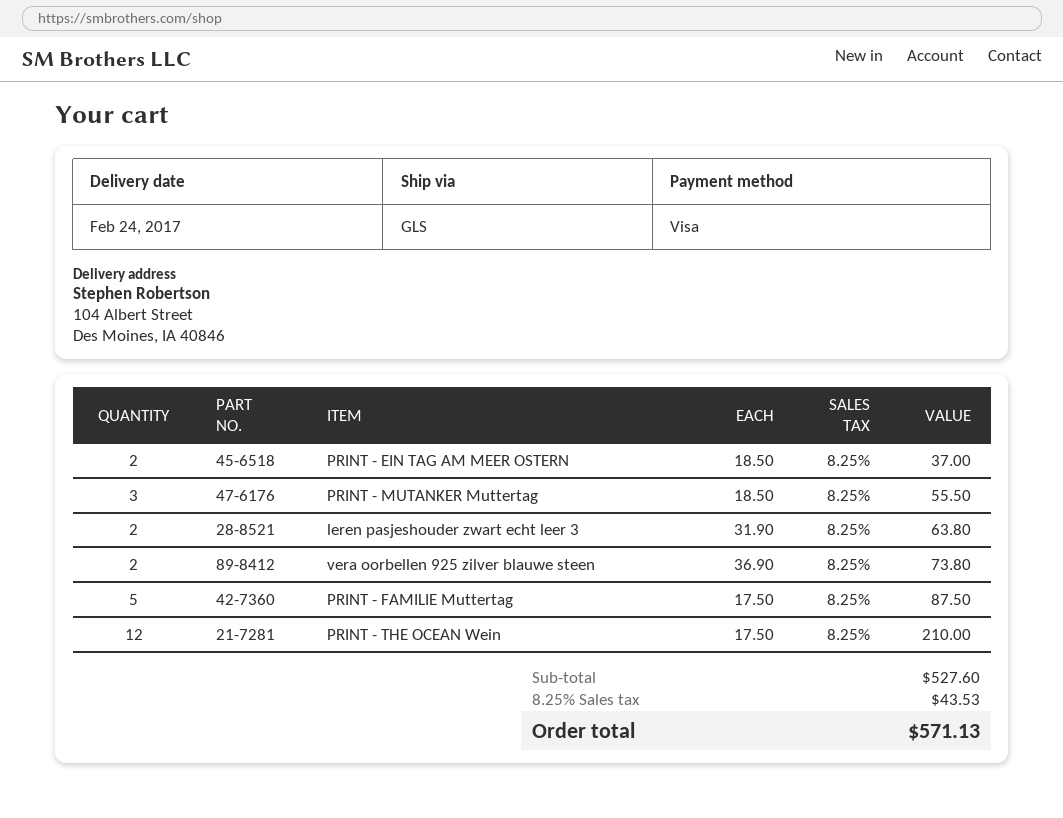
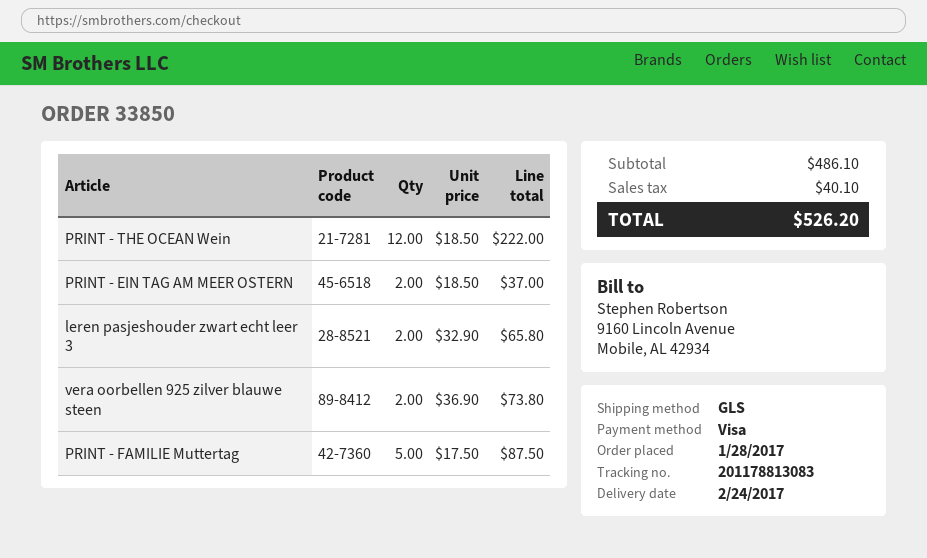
PRINT - MUTANKER Muttertag: 3 x 18.50 = 55.50 -> none
leren pasjeshouder zwart echt leer 3: 2 x 31.90 = 63.80 -> 2 x 32.90 = 65.80
PRINT - THE OCEAN Wein: 12 x 17.50 = 210.00 -> 12 x 18.50 = 222.00
subtotal: 527.60 -> 486.10
tax: 43.53 -> 40.10
total: 571.13 -> 526.20

